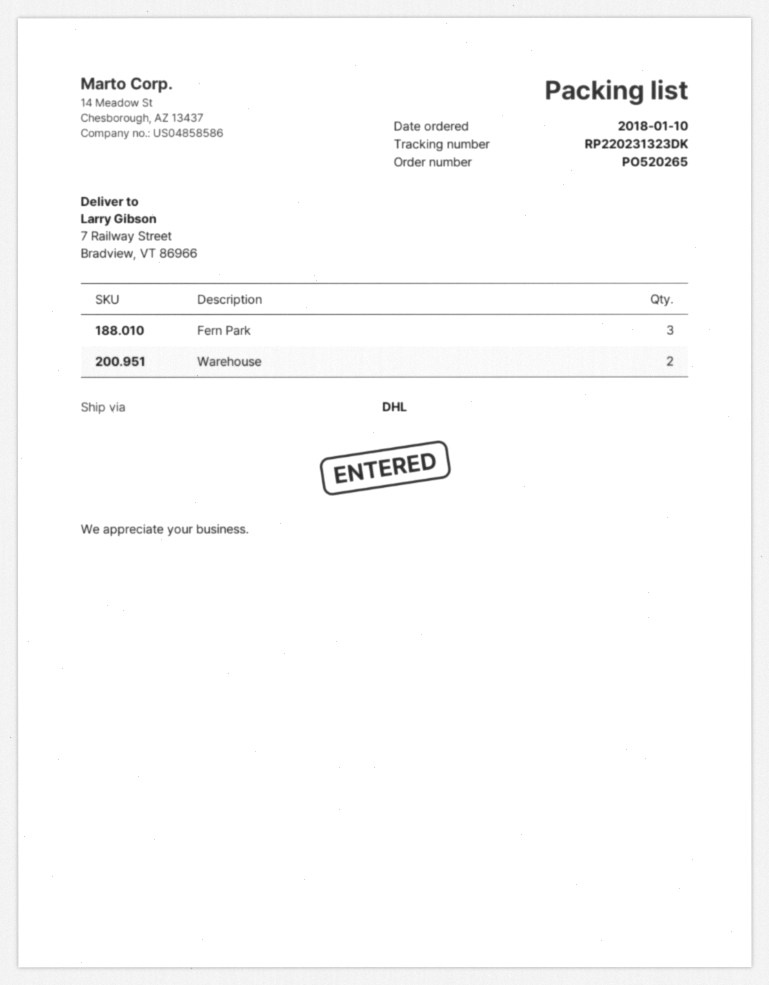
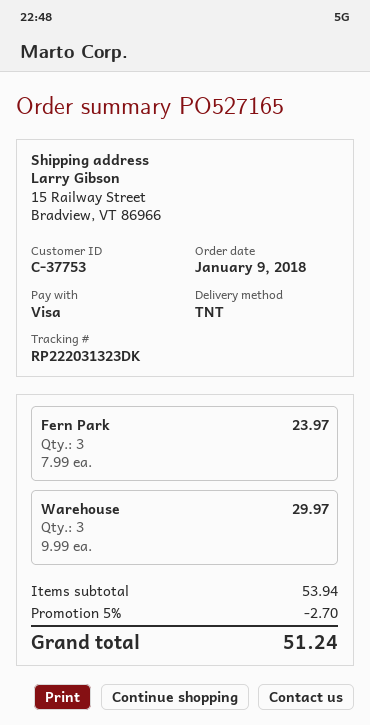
order number: PO520265 -> PO527165
order date: 2018-01-10 -> 2018-01-09
shipping method: DHL -> TNT
tracking number: RP220231323DK -> RP222031323DK
ship to: 7 Railway Street, Bradview, VT 86966 -> 15 Railway Street, Bradview, VT 86966
Warehouse: 2 -> 3

